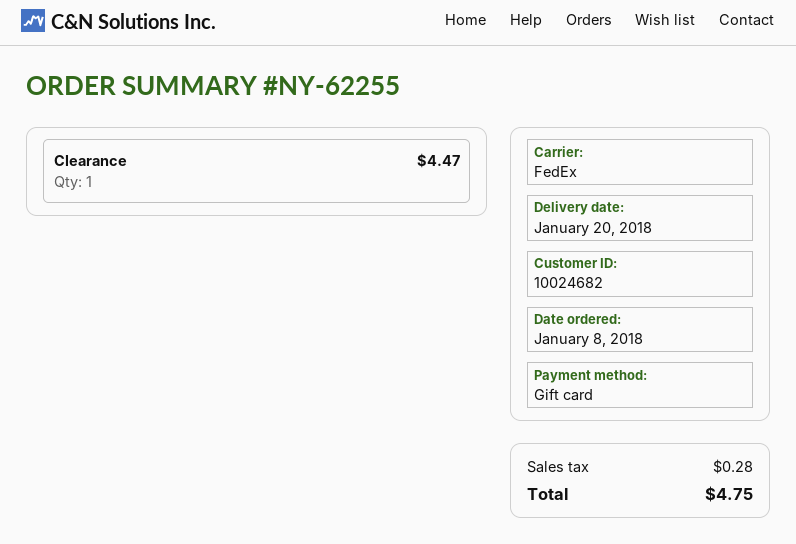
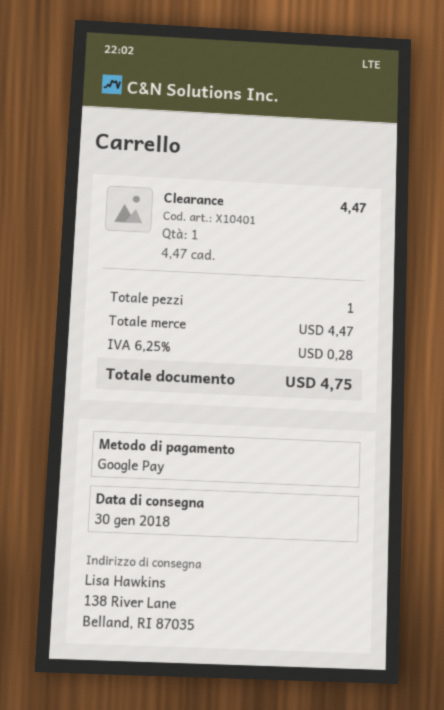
delivery date: 2018-01-20 -> 2018-01-30
payment method: gift card -> Google Pay

